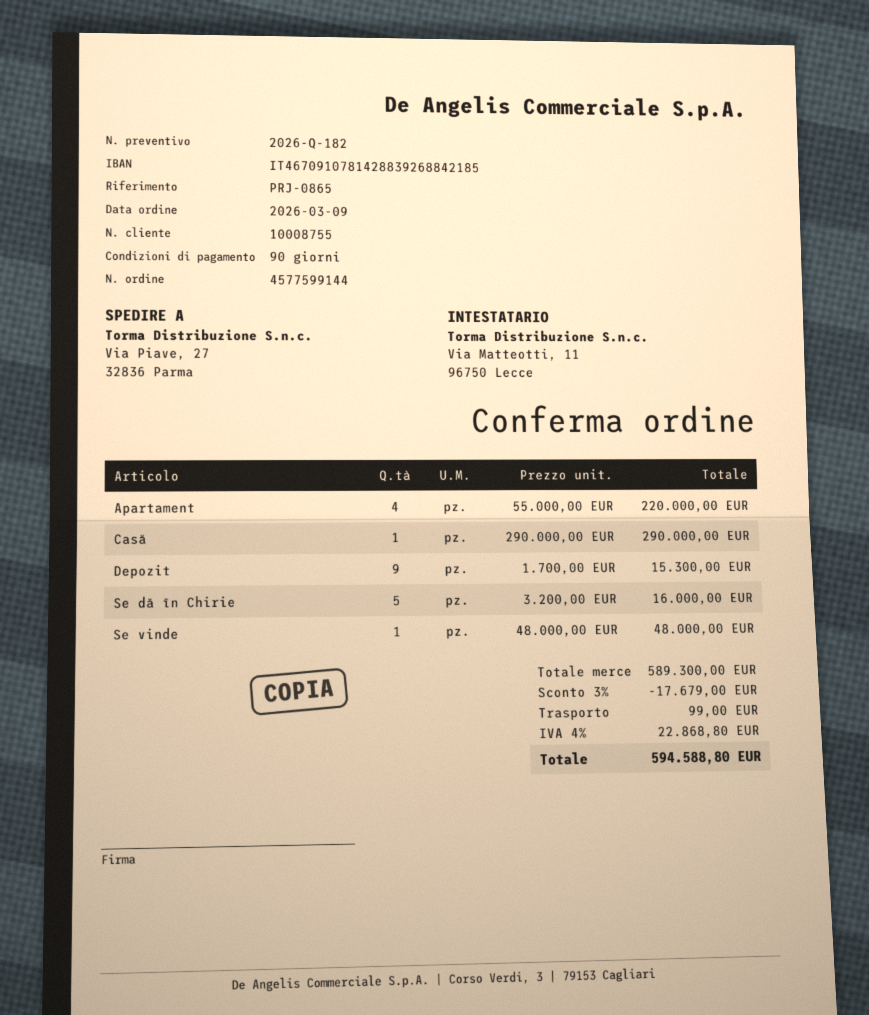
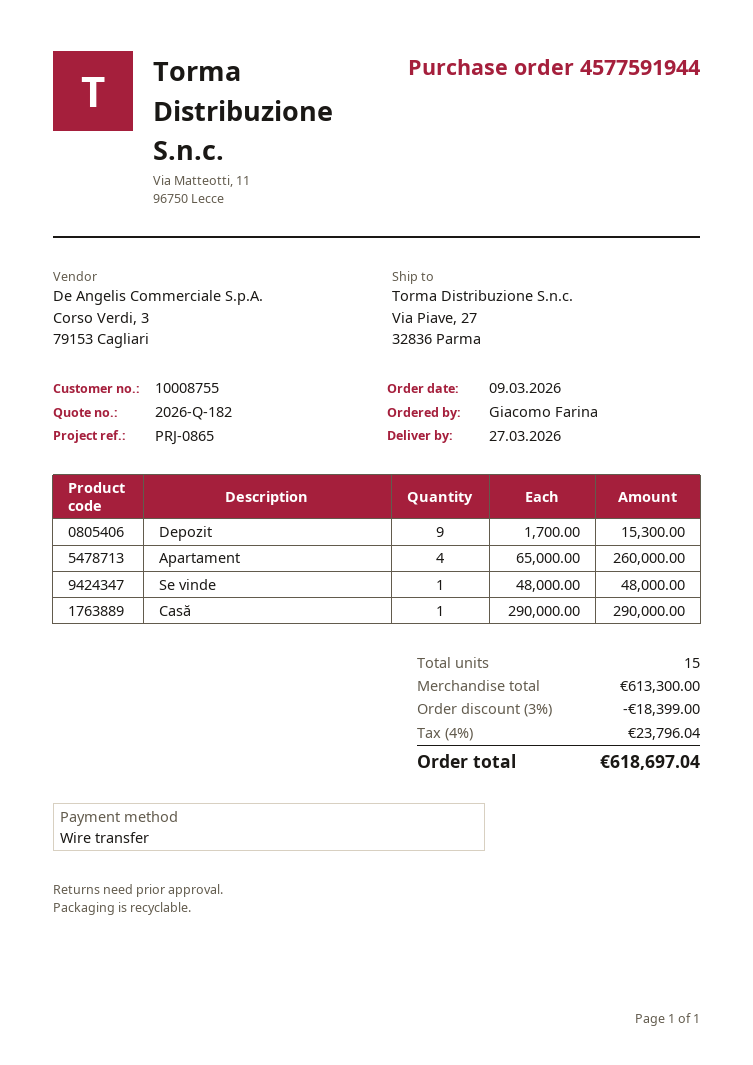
order number: 4577599144 -> 4577591944
Apartament: 4 x 55000.00 = 220000.00 -> 4 x 65000.00 = 260000.00
Se dă în Chirie: 5 x 3200.00 = 16000.00 -> none
subtotal: 589300.00 -> 613300.00
discount: 3% = 17679.00 -> 3% = 18399.00
shipping: 99.00 -> none
tax: 4% = 22868.80 -> 4% = 23796.04
total: 594588.80 -> 618697.04

